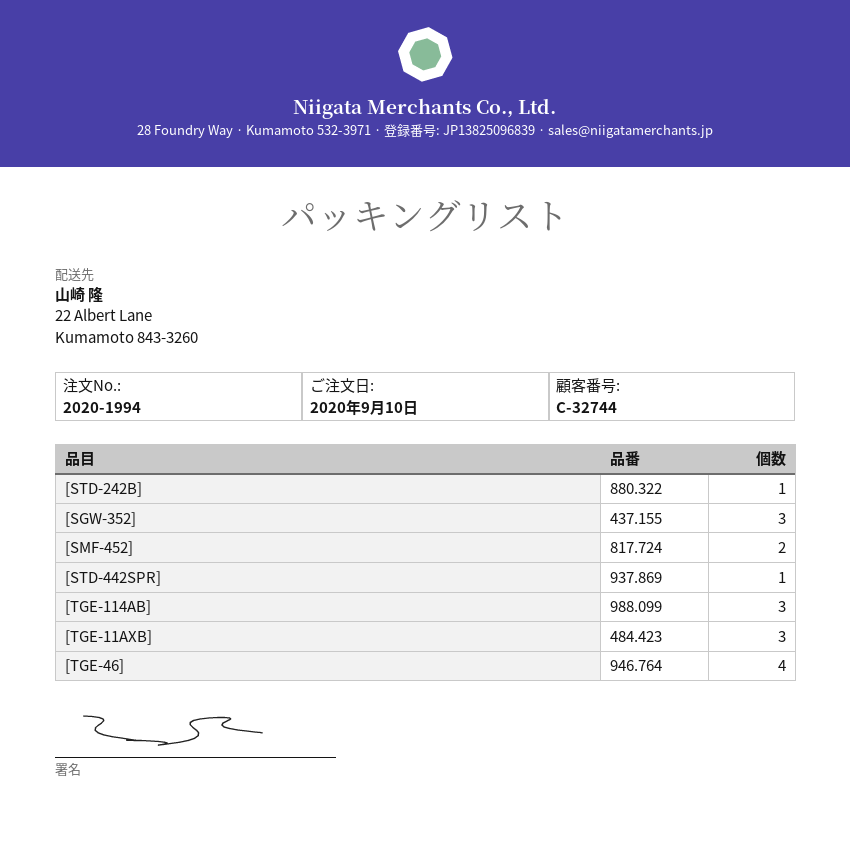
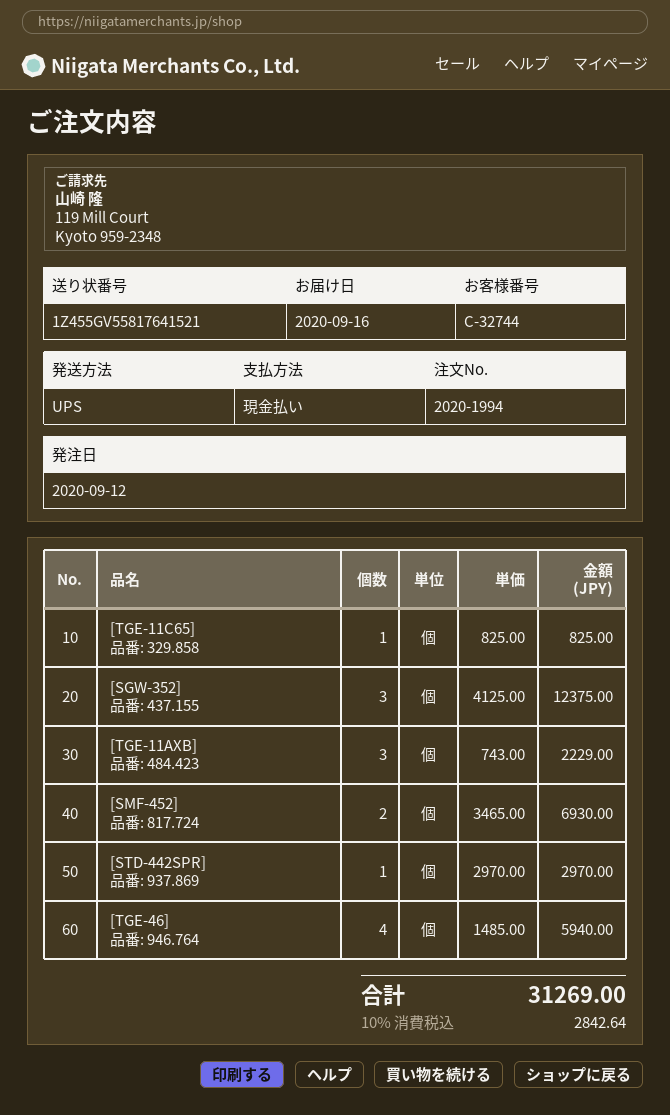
order date: 2020-09-10 -> 2020-09-12
[STD-242B]: 1 -> none
[TGE-114AB]: 3 -> none
[TGE-11C65]: none -> 1

